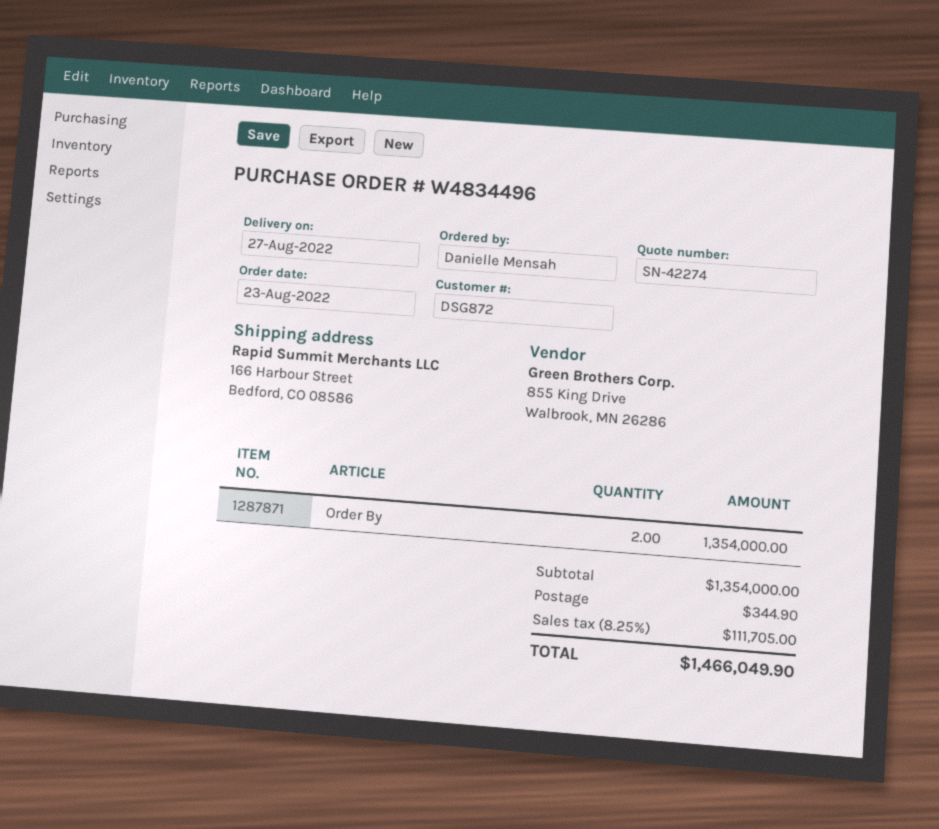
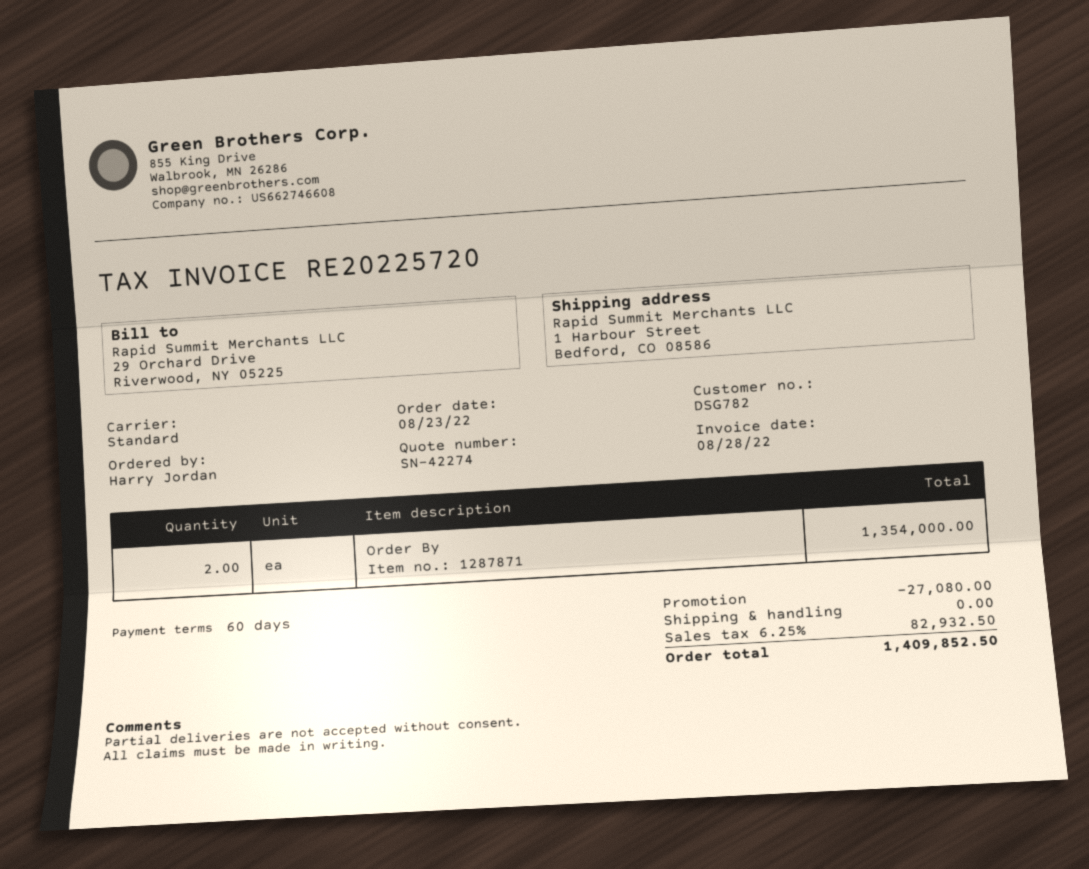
customer number: DSG872 -> DSG782
ordered by: Danielle Mensah -> Harry Jordan
ship to: 166 Harbour Street, Bedford, CO 08586 -> 1 Harbour Street, Bedford, CO 08586
discount: none -> 27080.00
shipping: 344.90 -> 0.00
tax: 8.25% = 111705.00 -> 6.25% = 82932.50
total: 1466049.90 -> 1409852.50

